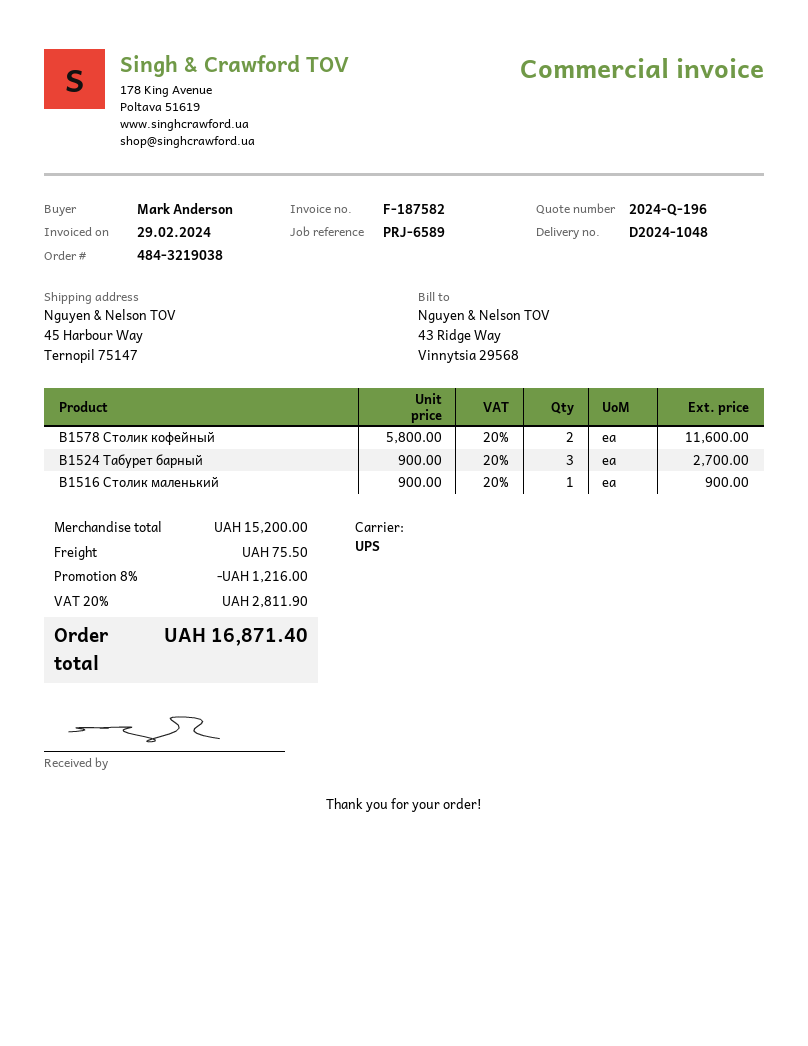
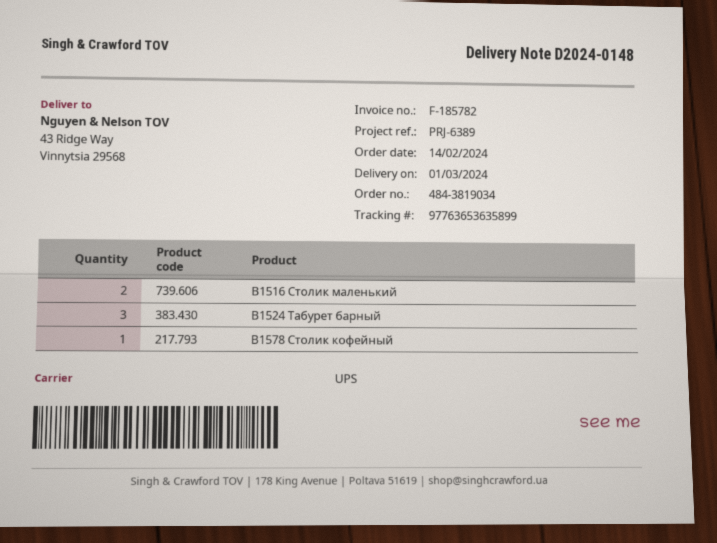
order number: 484-3219038 -> 484-3819034
delivery note number: D2024-1048 -> D2024-0148
invoice number: F-187582 -> F-185782
reference: PRJ-6589 -> PRJ-6389
ship to: 45 Harbour Way, Ternopil 75147 -> 43 Ridge Way, Vinnytsia 29568
В1578 Столик кофейный: 2 -> 1
В1516 Столик маленький: 1 -> 2

